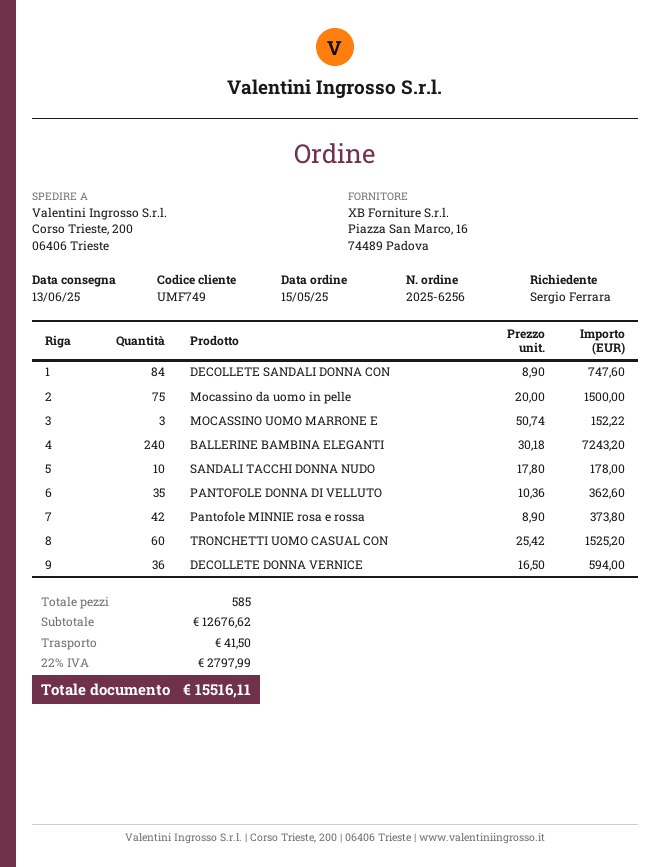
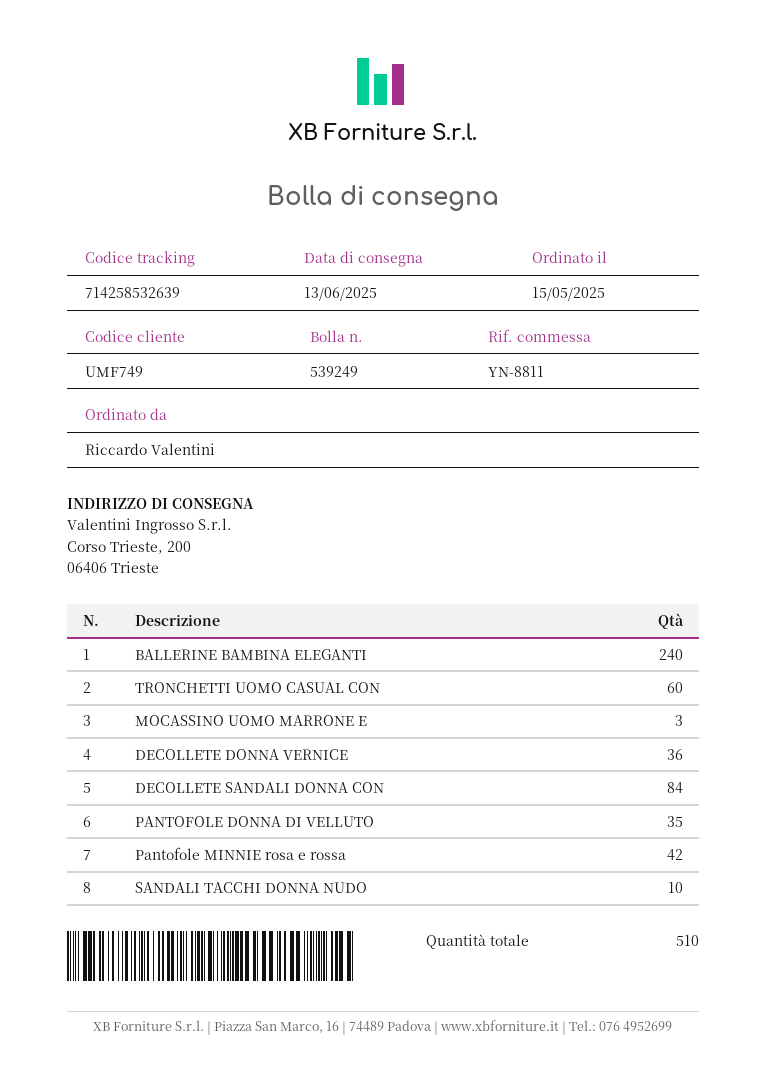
ordered by: Sergio Ferrara -> Riccardo Valentini
Mocassino da uomo in pelle: 75 -> none
total quantity: 585 -> 510

